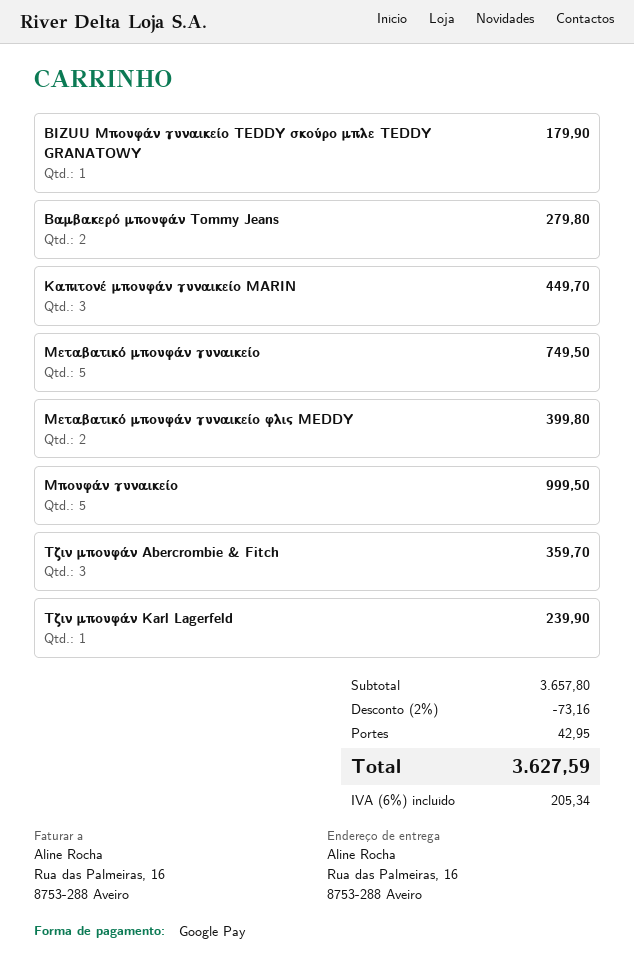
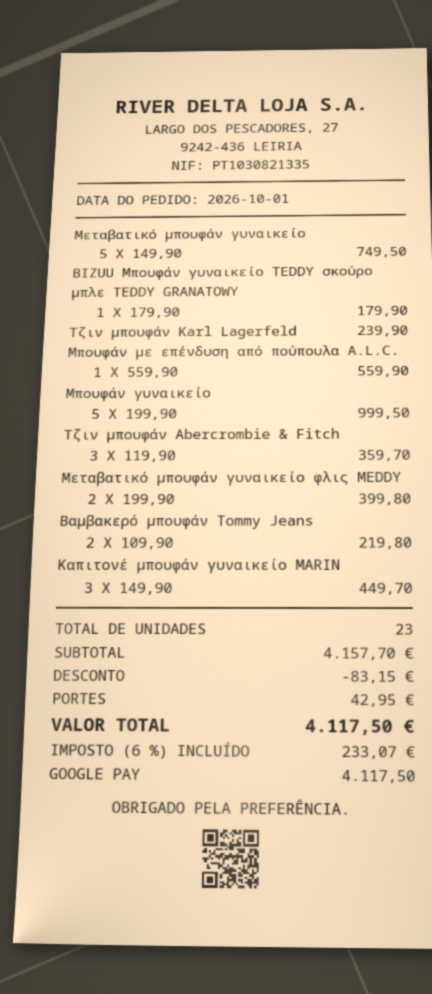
Βαμβακερό μπουφάν Tommy Jeans: 2 for 279.80 -> 2 for 219.80
Μπουφάν με επένδυση από πούπουλα A.L.C.: none -> 1 for 559.90
subtotal: 3657.80 -> 4157.70
discount: 73.16 -> 83.15
tax: 6% = 205.34 -> 6% = 233.07
total: 3627.59 -> 4117.50

